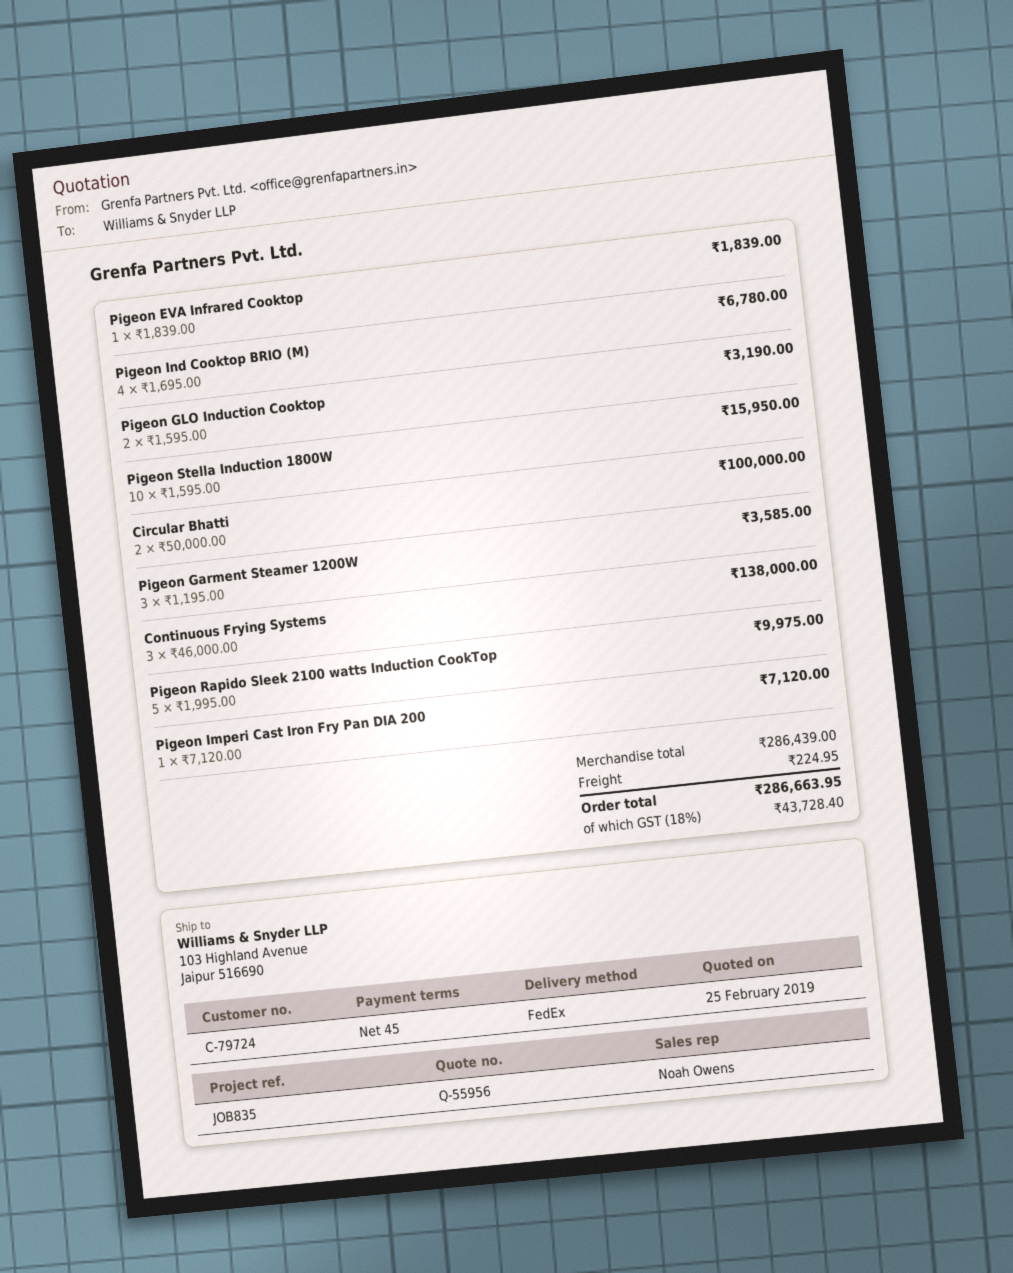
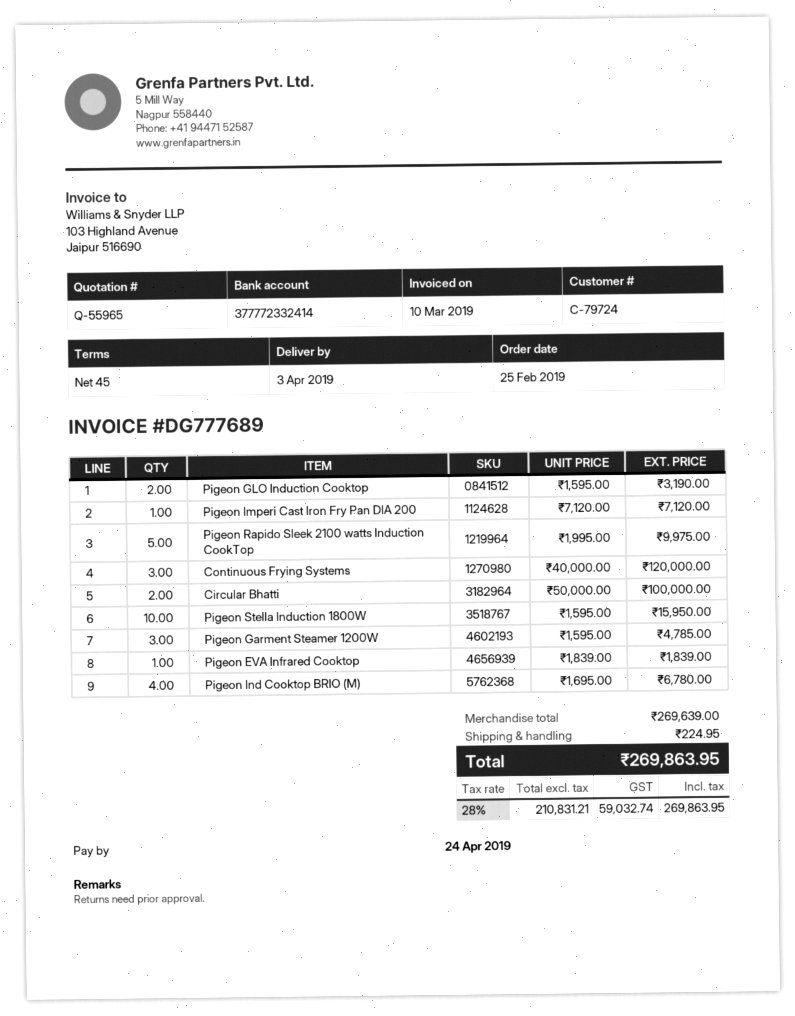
quote number: Q-55956 -> Q-55965
Pigeon Garment Steamer 1200W: 3 x 1195.00 = 3585.00 -> 3 x 1595.00 = 4785.00
Continuous Frying Systems: 3 x 46000.00 = 138000.00 -> 3 x 40000.00 = 120000.00
subtotal: 286439.00 -> 269639.00
tax: 18% = 43728.40 -> 28% = 59032.74
total: 286663.95 -> 269863.95

